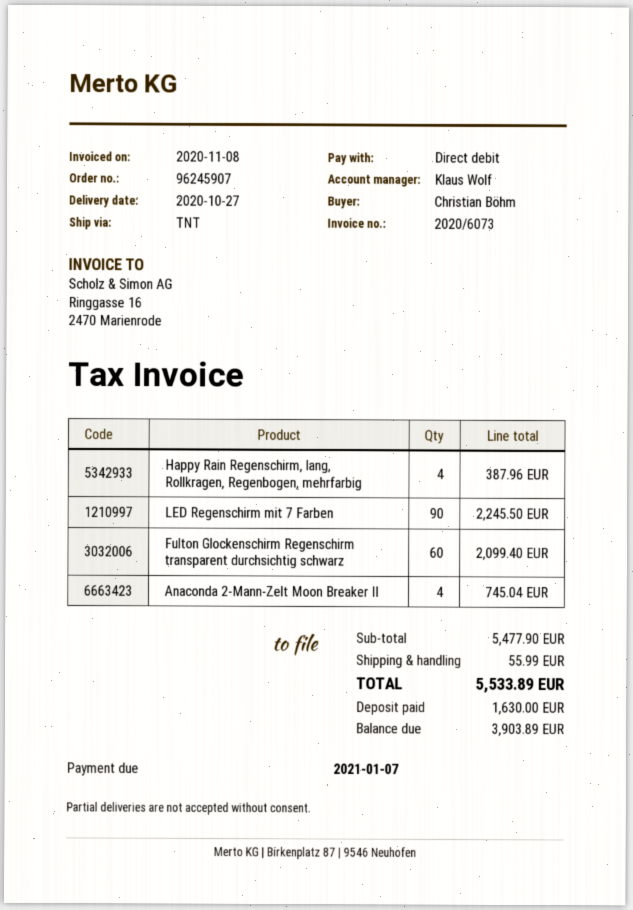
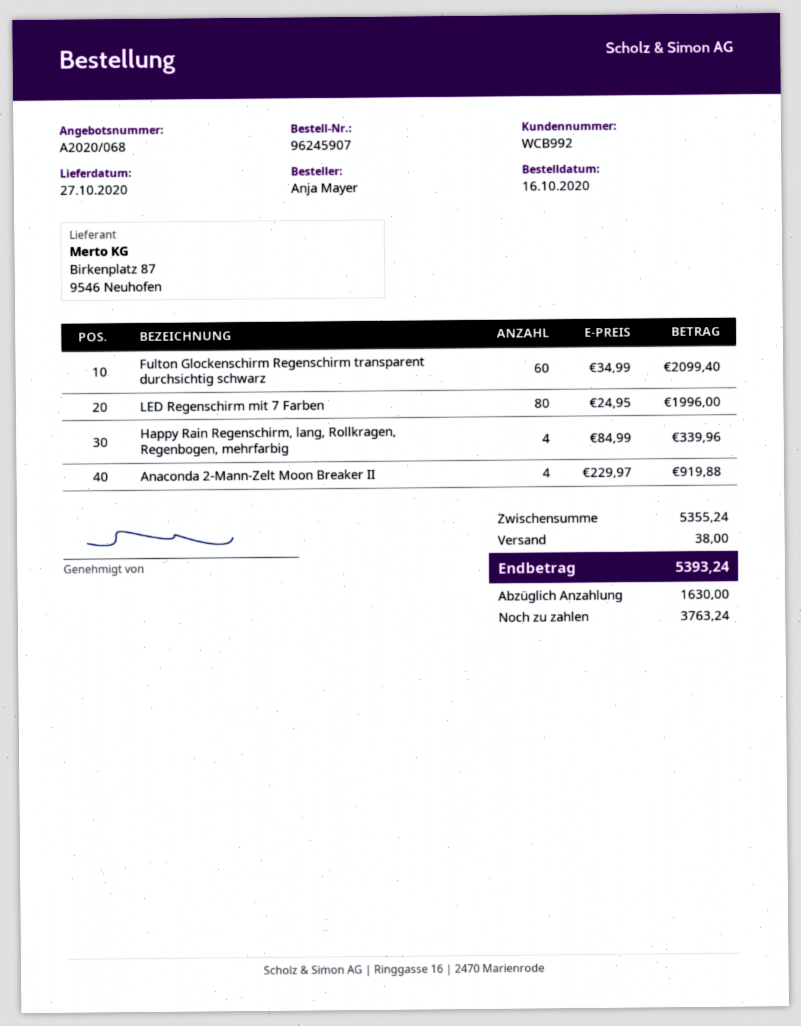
ordered by: Christian Böhm -> Anja Mayer
Happy Rain Regenschirm, lang, Rollkragen, Regenbogen, mehrfarbig: 4 for 387.96 -> 4 for 339.96
LED Regenschirm mit 7 Farben: 90 for 2245.50 -> 80 for 1996.00
Anaconda 2-Mann-Zelt Moon Breaker II: 4 for 745.04 -> 4 for 919.88
subtotal: 5477.90 -> 5355.24
shipping: 55.99 -> 38.00
total: 5533.89 -> 5393.24
balance: 3903.89 -> 3763.24

